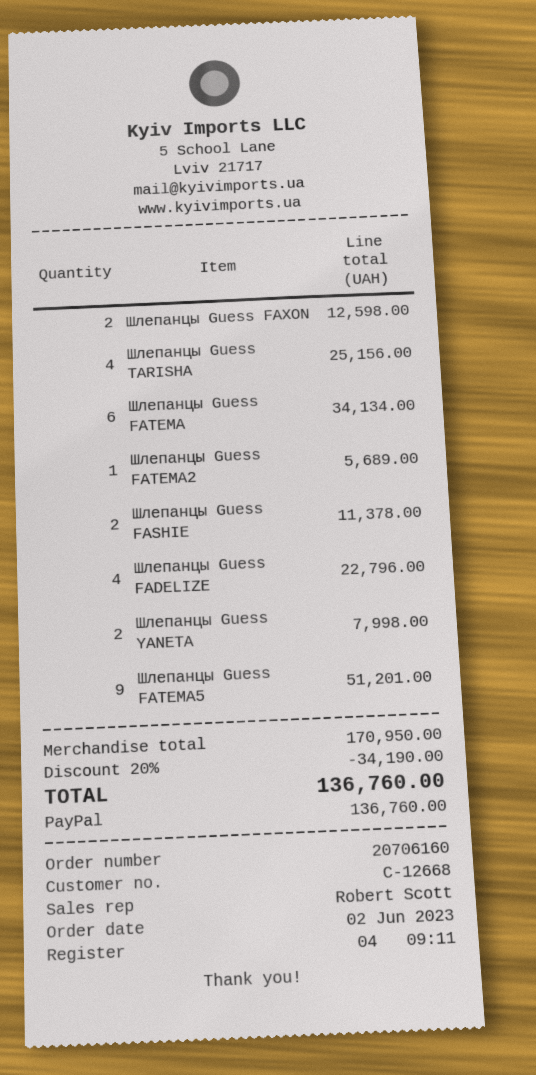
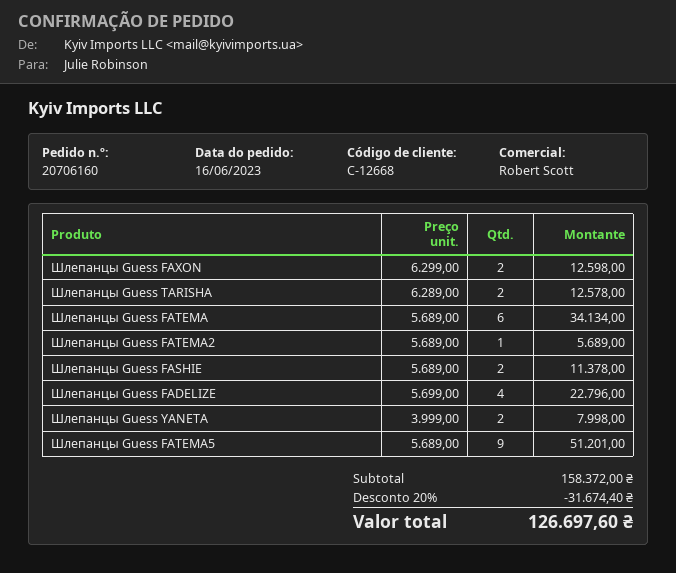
order date: 2023-06-02 -> 2023-06-16
Шлепанцы Guess TARISHA: 4 for 25156.00 -> 2 for 12578.00
subtotal: 170950.00 -> 158372.00
discount: 20% = 34190.00 -> 20% = 31674.40
total: 136760.00 -> 126697.60

